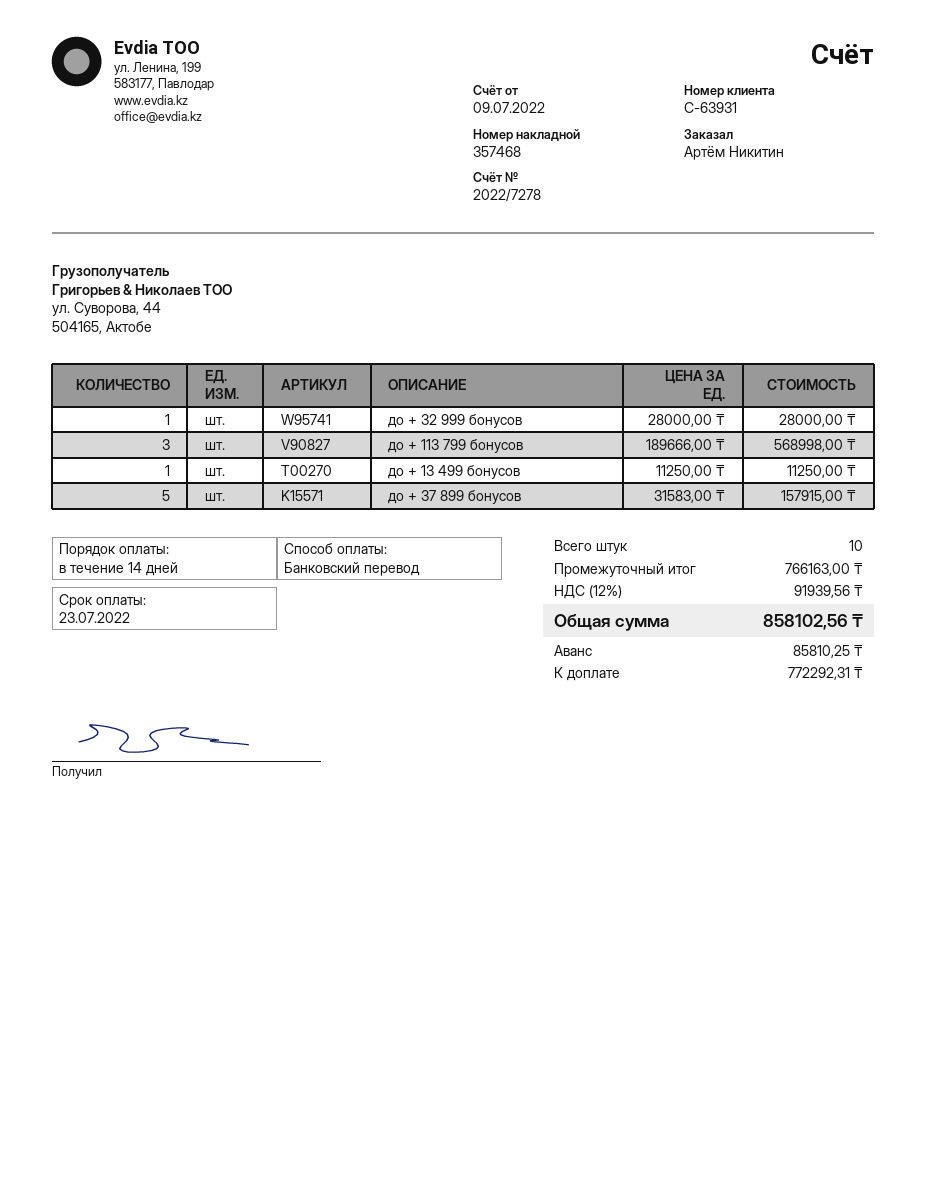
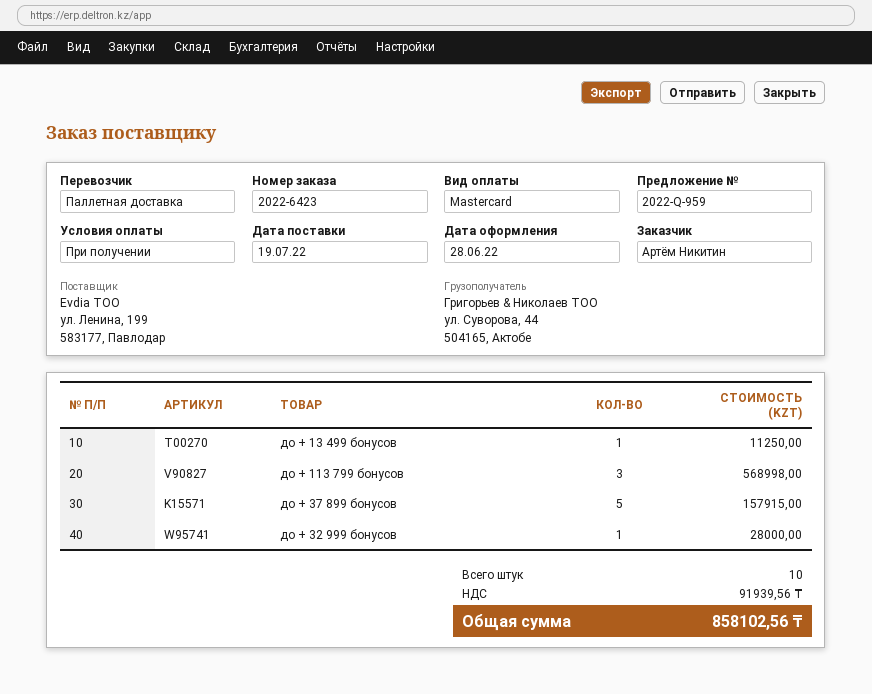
payment terms: 14 days -> on receipt
payment method: bank transfer -> Mastercard

